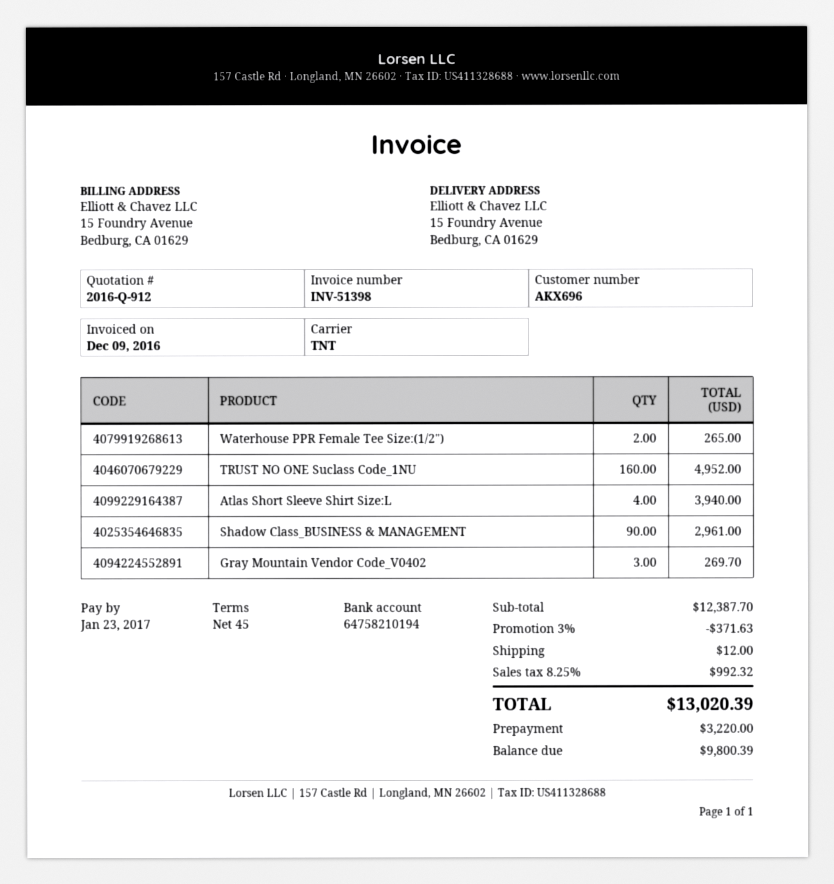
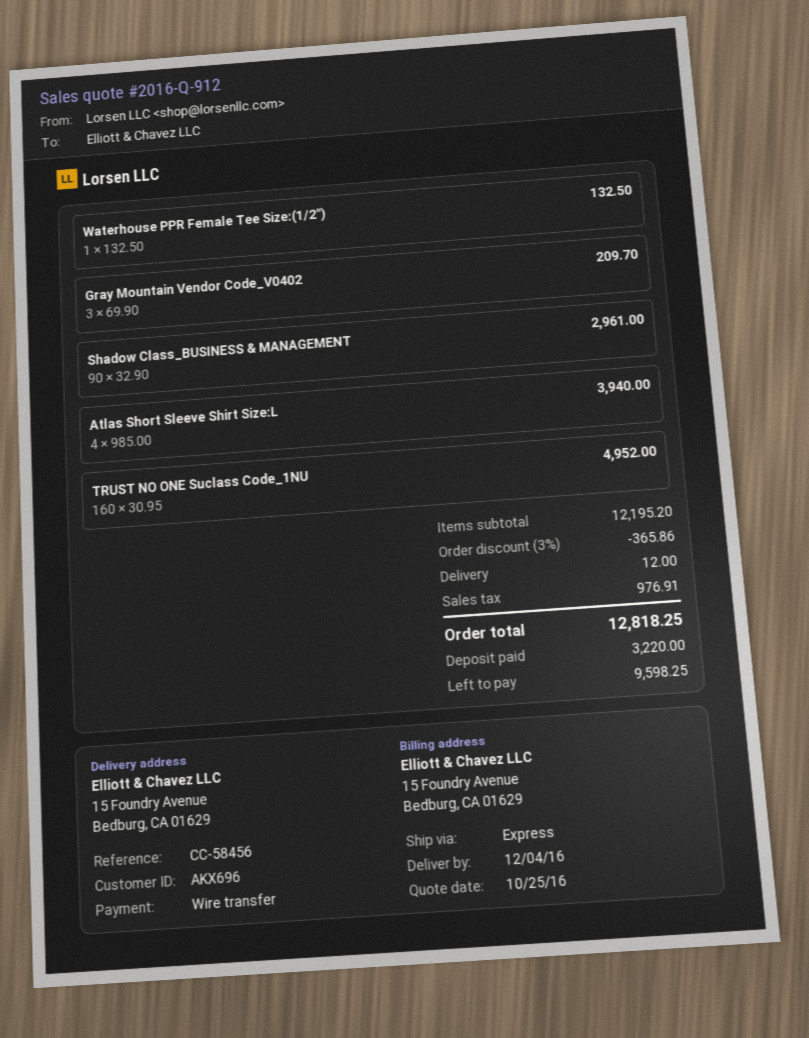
shipping method: TNT -> express
Waterhouse PPR Female Tee Size:(1/2"): 2 for 265.00 -> 1 for 132.50
Gray Mountain Vendor Code_V0402: 3 for 269.70 -> 3 for 209.70
subtotal: 12387.70 -> 12195.20
discount: 3% = 371.63 -> 3% = 365.86
tax: 992.32 -> 976.91
total: 13020.39 -> 12818.25
balance: 9800.39 -> 9598.25

